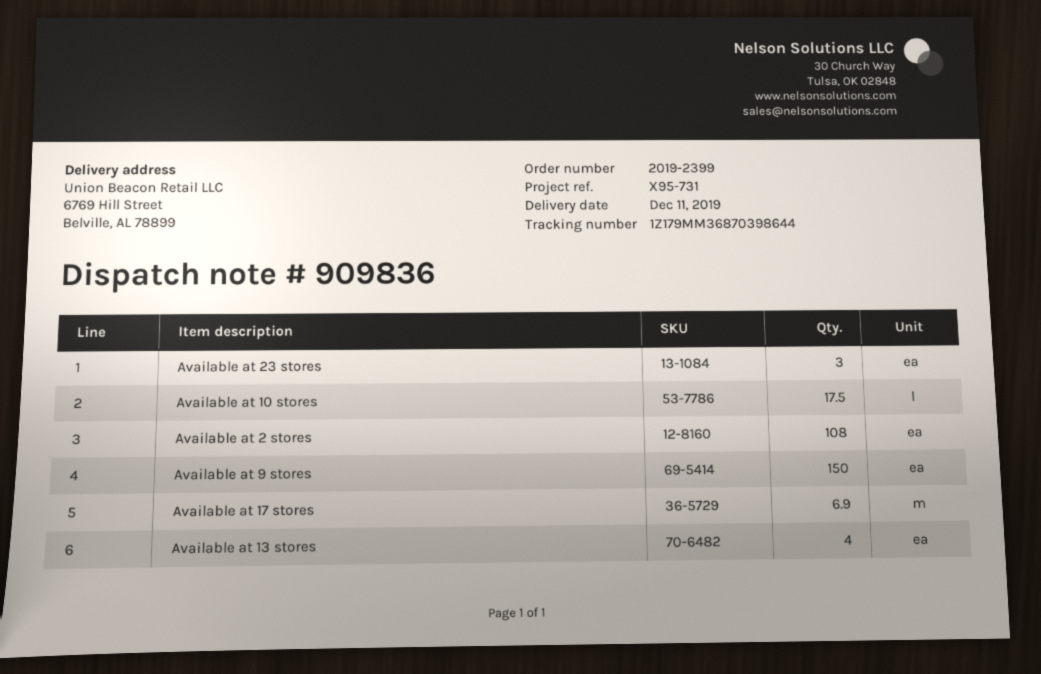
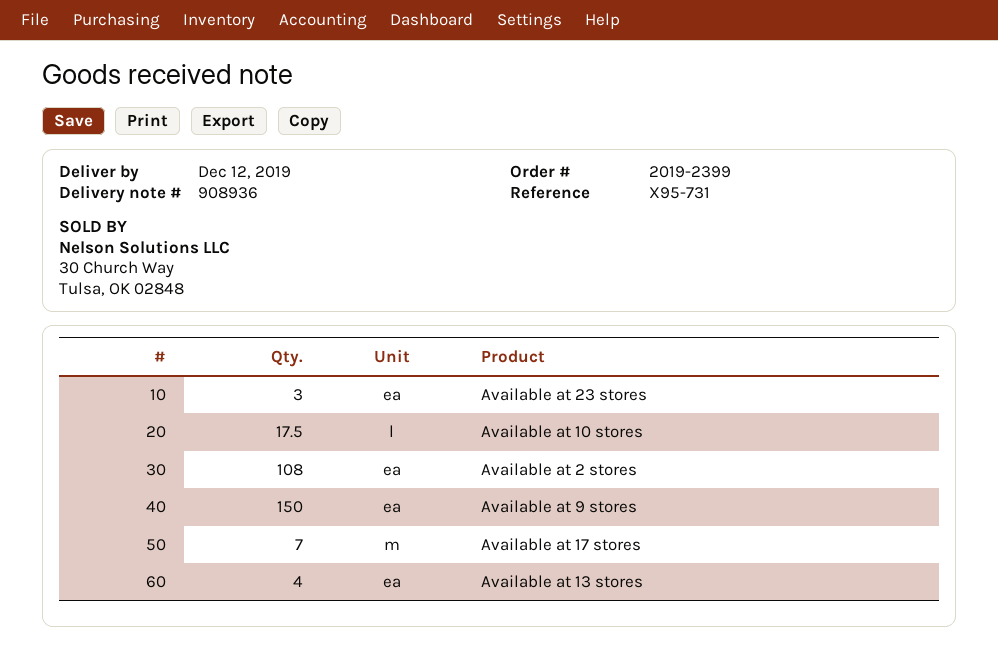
delivery note number: 909836 -> 908936
delivery date: 2019-12-11 -> 2019-12-12
Available at 17 stores: 6.9 -> 7

